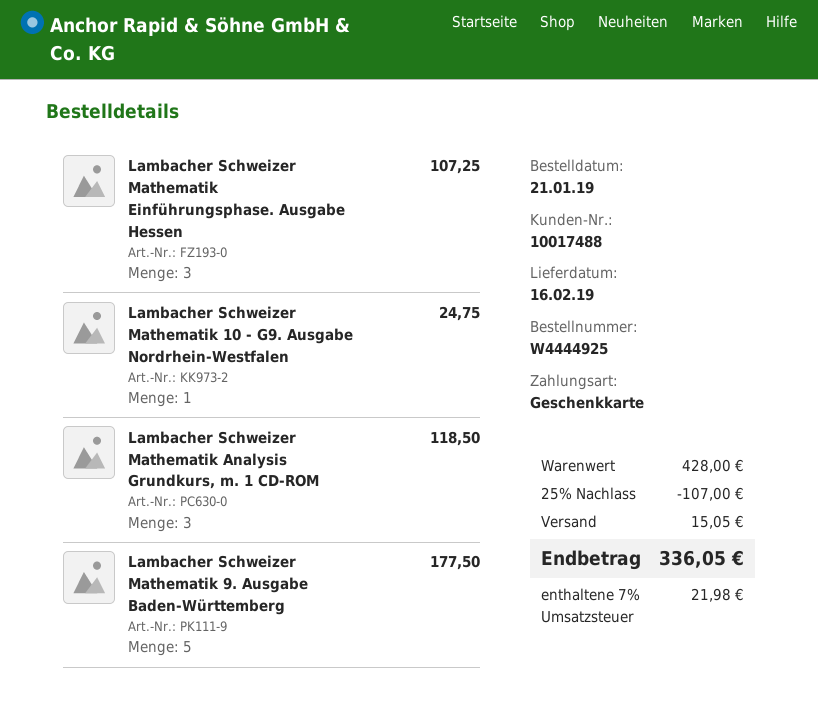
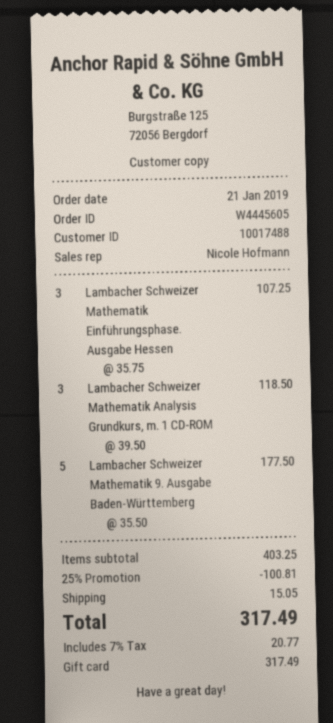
order number: W4444925 -> W4445605
Lambacher Schweizer Mathematik 10 - G9. Ausgabe Nordrhein-Westfalen: 1 for 24.75 -> none
subtotal: 428.00 -> 403.25
discount: 25% = 107.00 -> 25% = 100.81
tax: 7% = 21.98 -> 7% = 20.77
total: 336.05 -> 317.49

